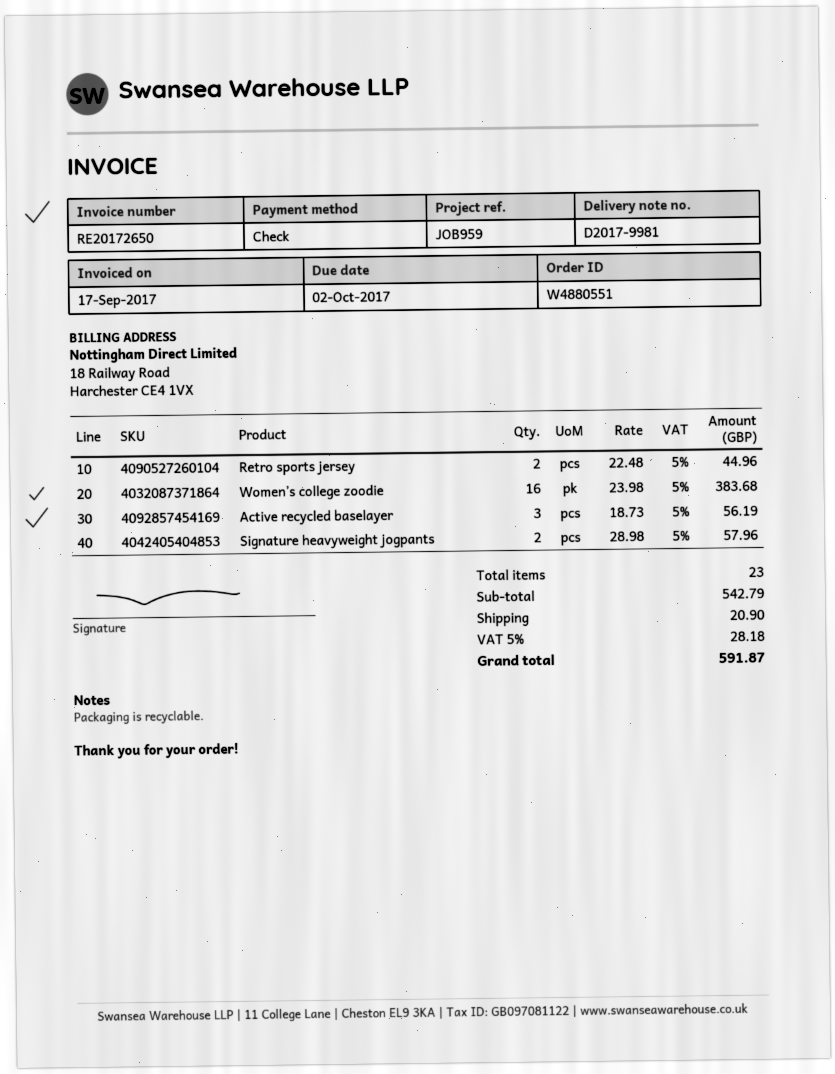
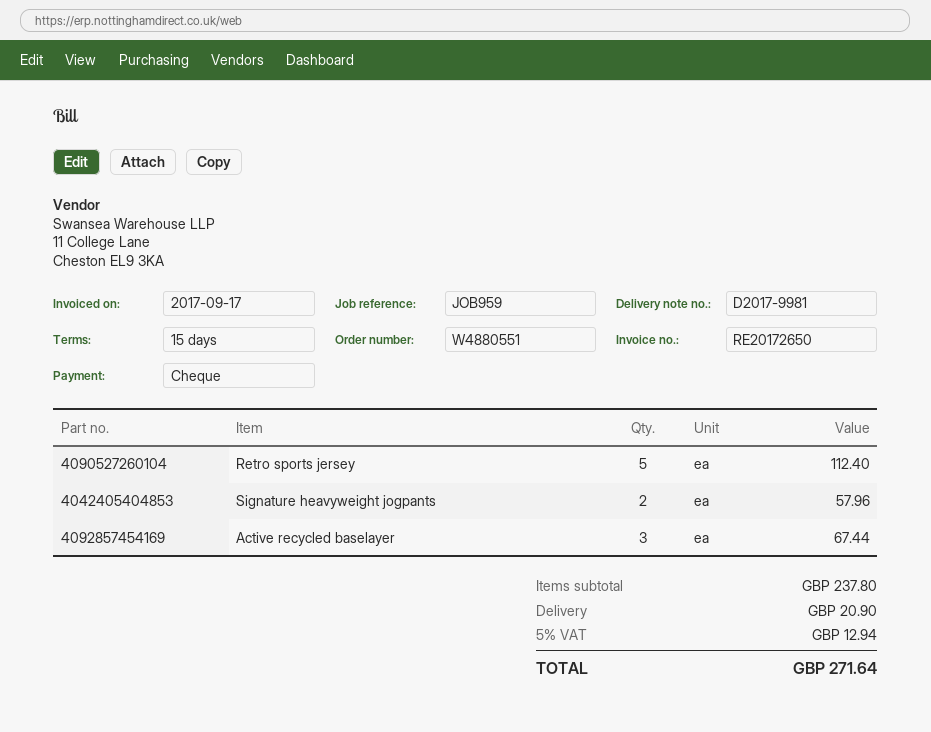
Retro sports jersey: 2 for 44.96 -> 5 for 112.40
Women’s college zoodie: 16 for 383.68 -> none
Active recycled baselayer: 3 for 56.19 -> 3 for 67.44
subtotal: 542.79 -> 237.80
tax: 5% = 28.18 -> 5% = 12.94
total: 591.87 -> 271.64

